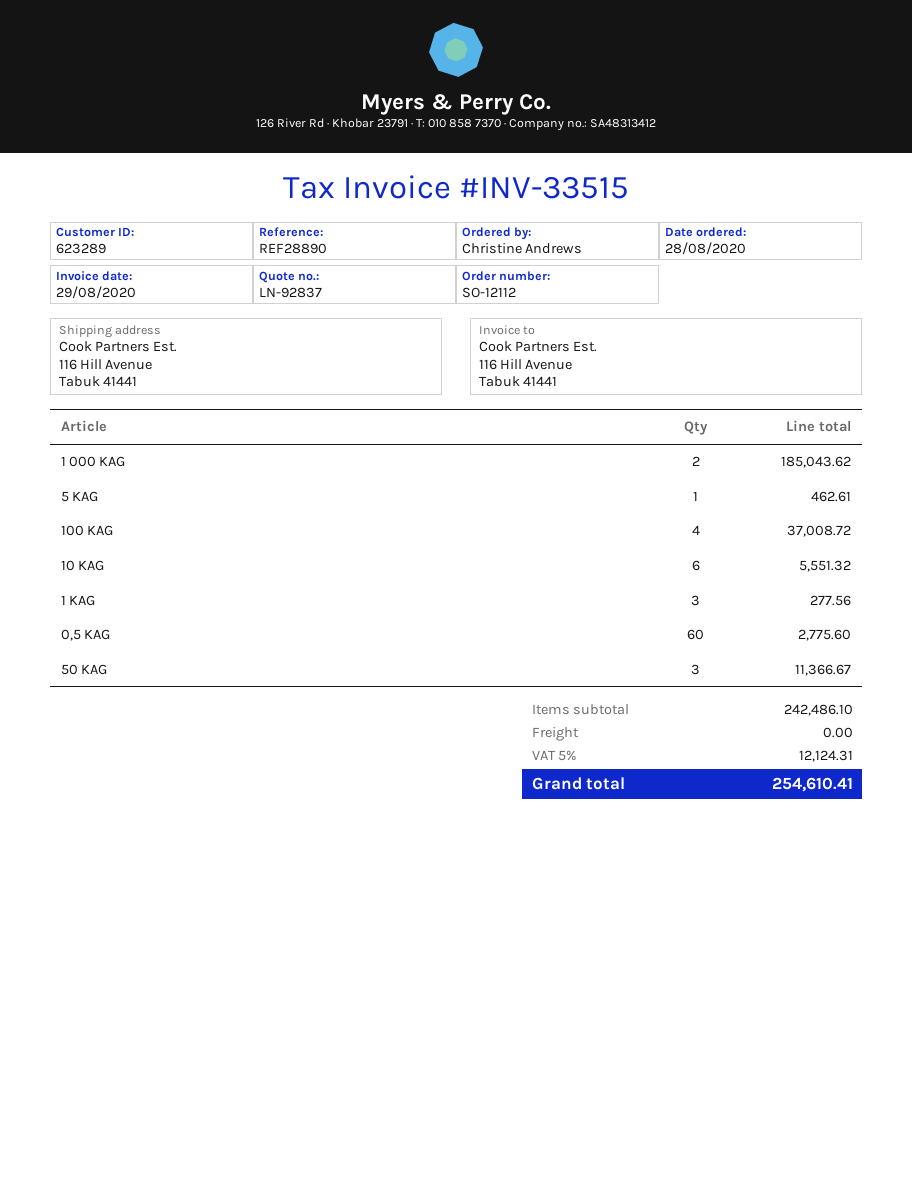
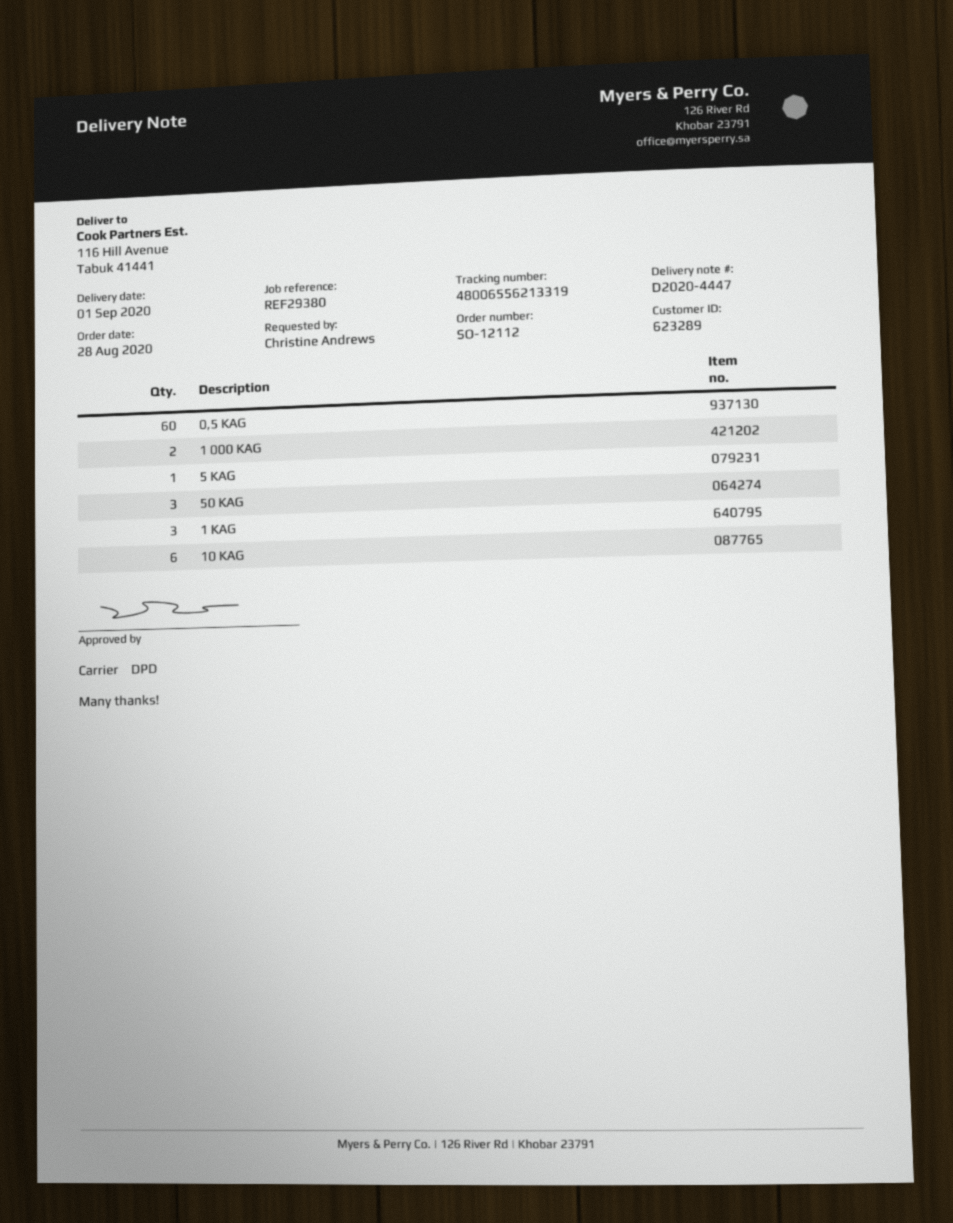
reference: REF28890 -> REF29380
100 KAG: 4 -> none

